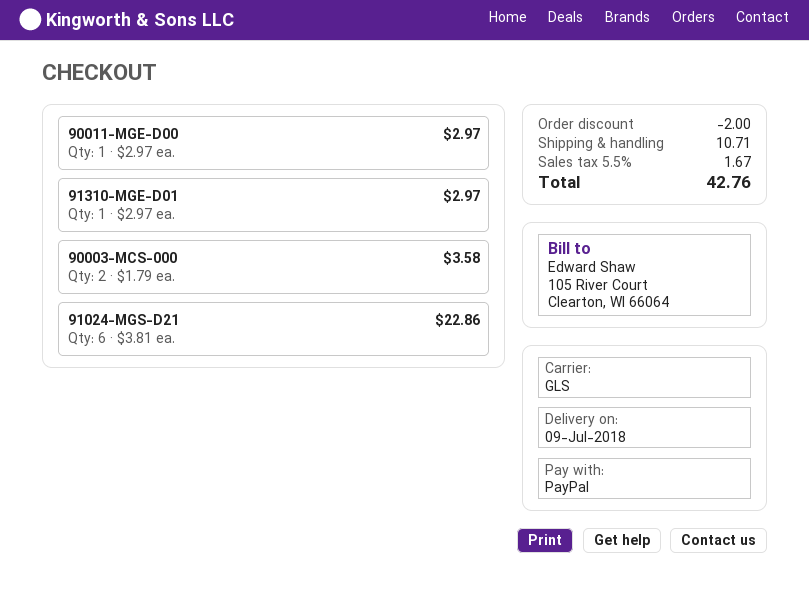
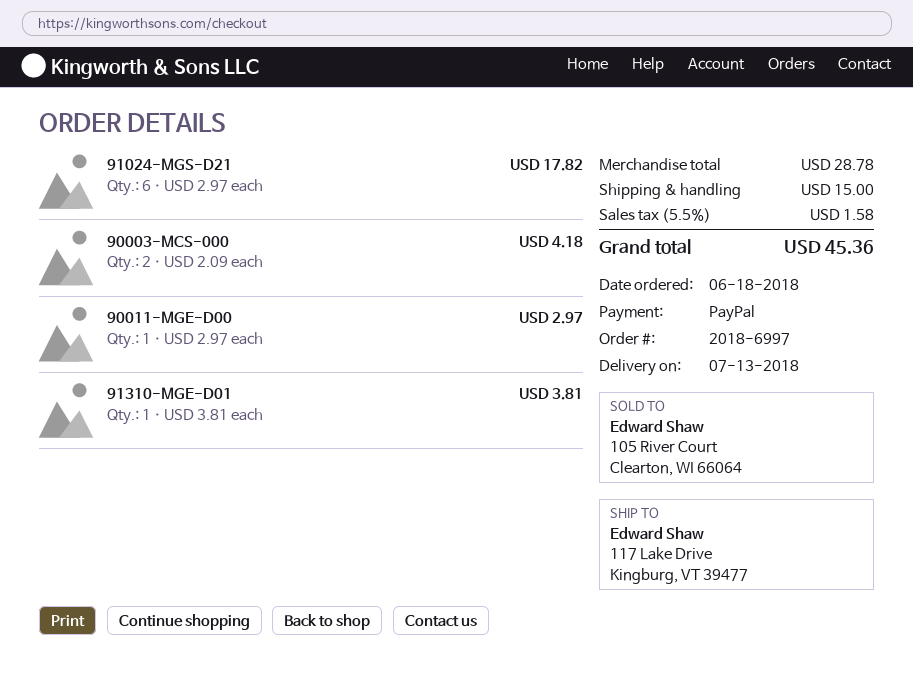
delivery date: 2018-07-09 -> 2018-07-13
91310-MGE-D01: 1 x 2.97 = 2.97 -> 1 x 3.81 = 3.81
90003-MCS-000: 2 x 1.79 = 3.58 -> 2 x 2.09 = 4.18
91024-MGS-D21: 6 x 3.81 = 22.86 -> 6 x 2.97 = 17.82
discount: 2.00 -> none
shipping: 10.71 -> 15.00
tax: 5.5% = 1.67 -> 5.5% = 1.58
total: 42.76 -> 45.36

